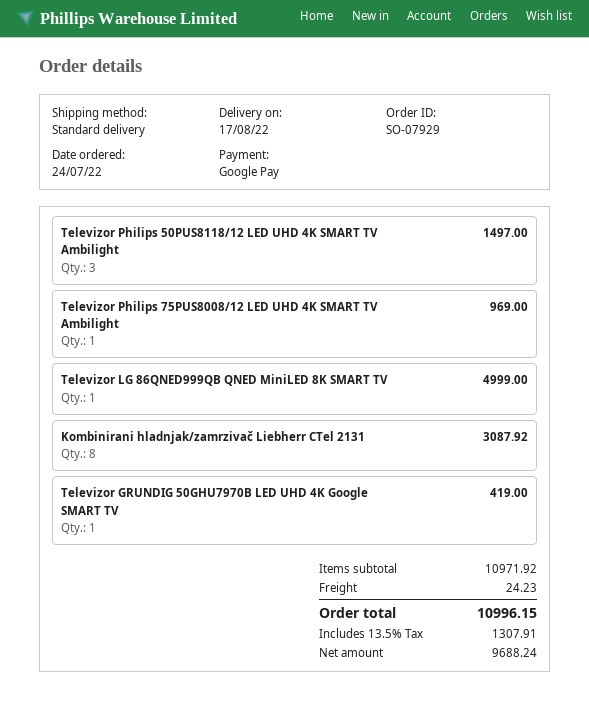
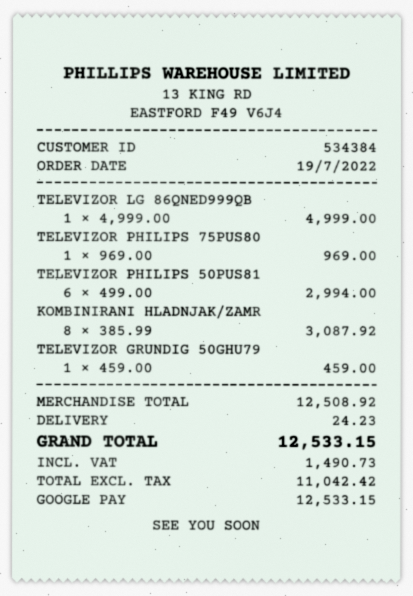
order date: 2022-07-24 -> 2022-07-19
Televizor Philips 50PUS8118/12 LED UHD 4K SMART TV Ambilight: 3 for 1497.00 -> 6 for 2994.00
Televizor GRUNDIG 50GHU7970B LED UHD 4K Google SMART TV: 1 for 419.00 -> 1 for 459.00
subtotal: 10971.92 -> 12508.92
net: 9688.24 -> 11042.42
tax: 1307.91 -> 1490.73
total: 10996.15 -> 12533.15

